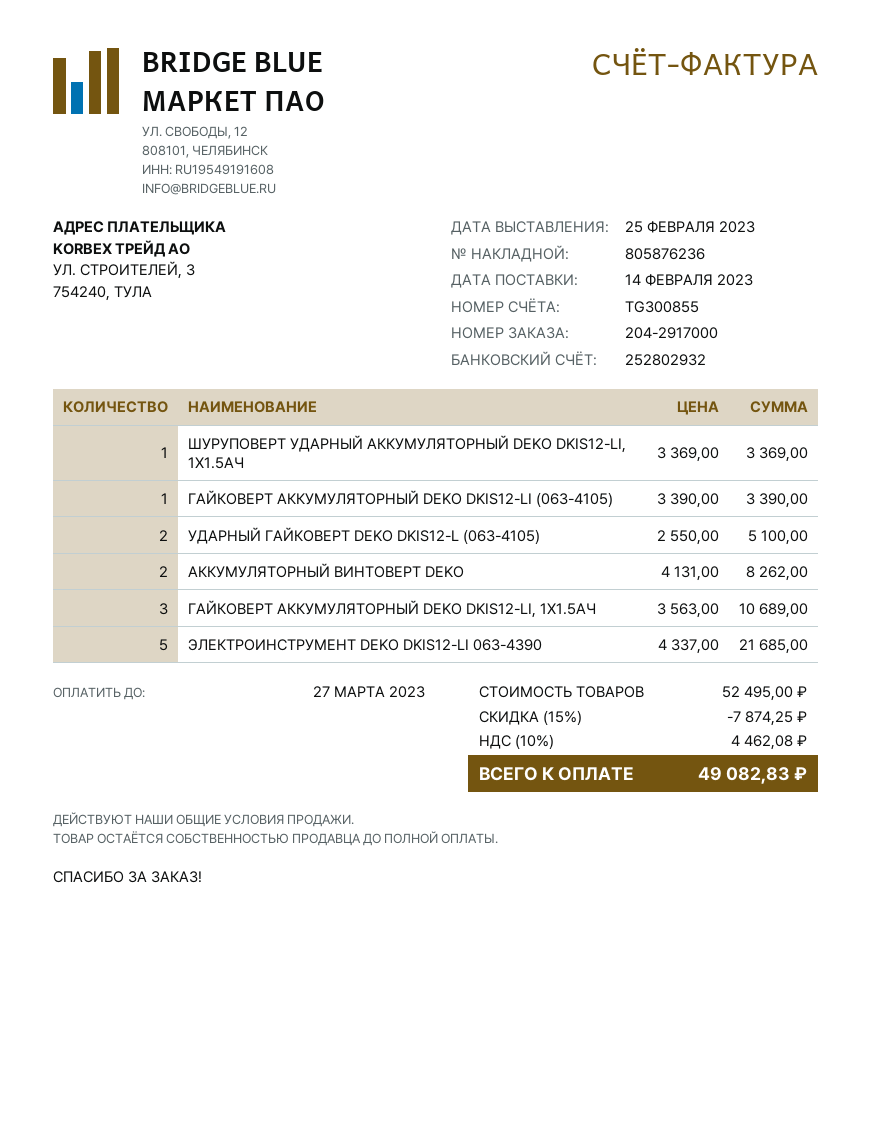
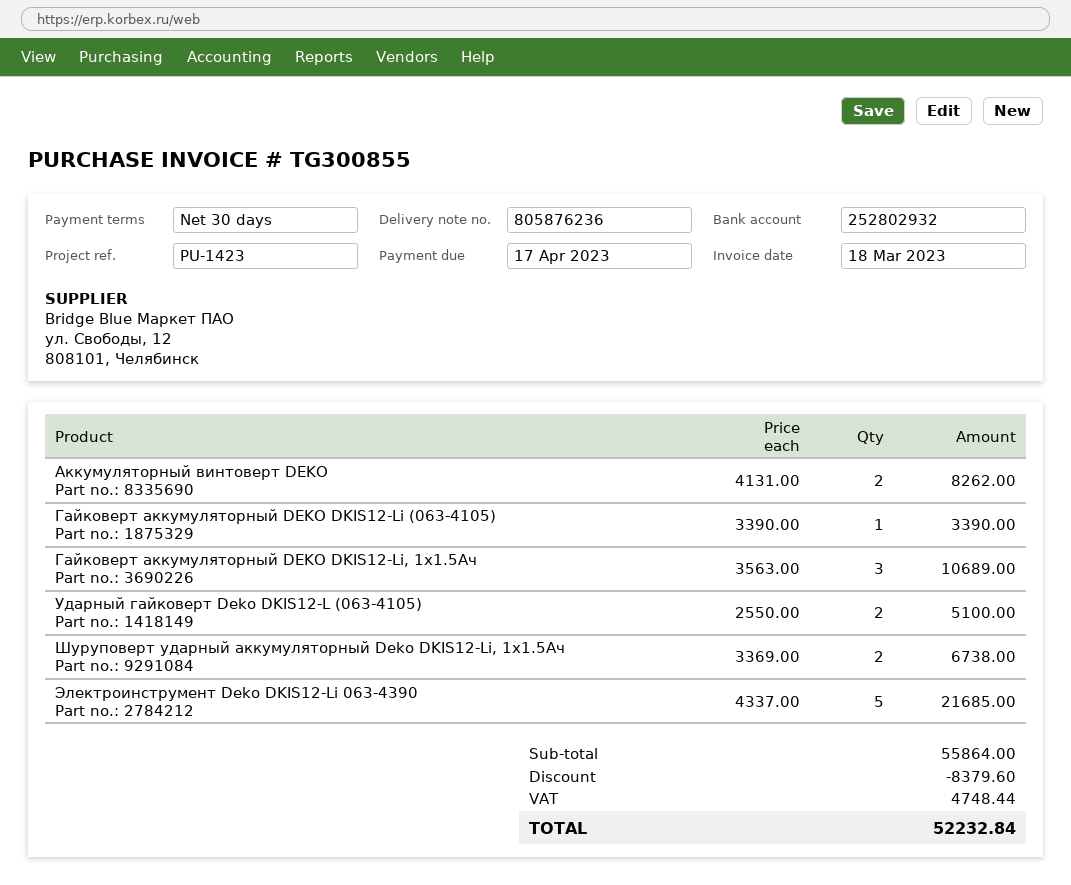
invoice date: 2023-02-25 -> 2023-03-18
due date: 2023-03-27 -> 2023-04-17
ШУРУПОВЕРТ УДАРНЫЙ АККУМУЛЯТОРНЫЙ DEKO DKIS12-LI, 1Х1.5АЧ: 1 x 3369.00 = 3369.00 -> 2 x 3369.00 = 6738.00
subtotal: 52495.00 -> 55864.00
discount: 7874.25 -> 8379.60
tax: 4462.08 -> 4748.44
total: 49082.83 -> 52232.84

